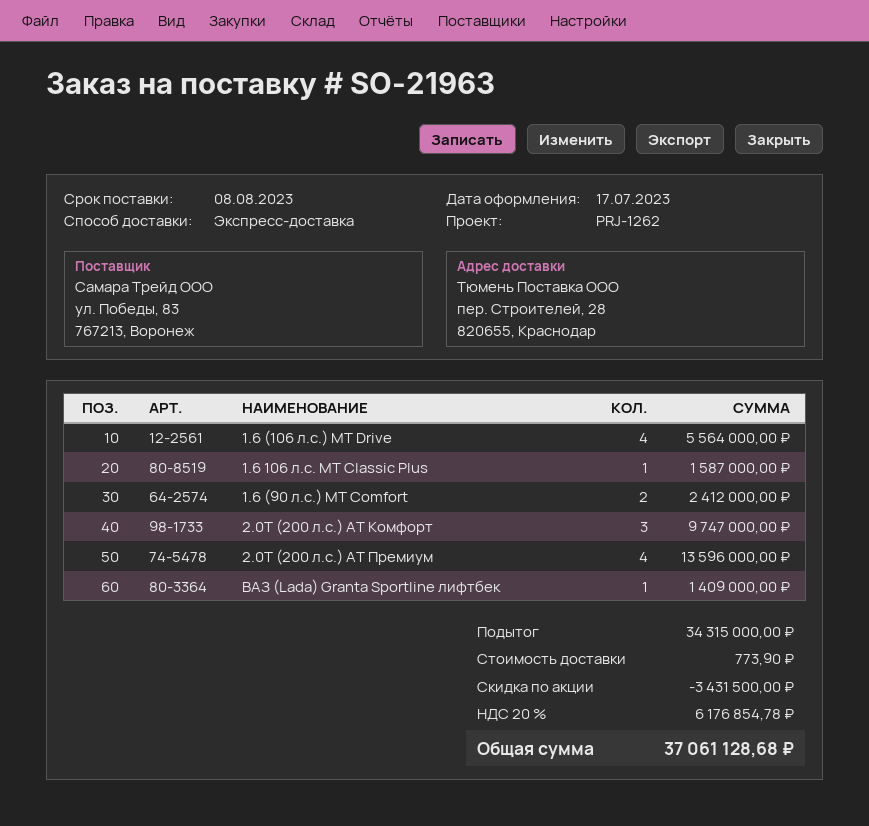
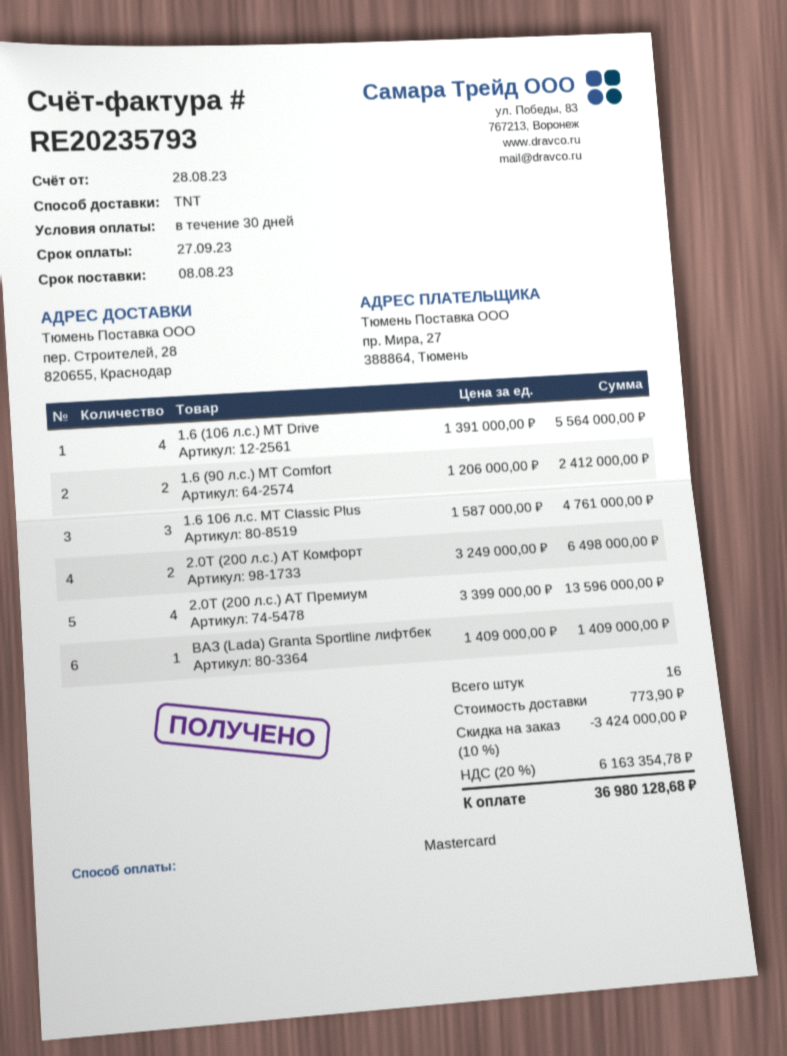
shipping method: express -> TNT
1.6 106 л.с. MT Classic Plus: 1 for 1587000.00 -> 3 for 4761000.00
2.0T (200 л.с.) AT Комфорт: 3 for 9747000.00 -> 2 for 6498000.00
discount: 3431500.00 -> 3424000.00
tax: 20% = 6176854.78 -> 20% = 6163354.78
total: 37061128.68 -> 36980128.68

